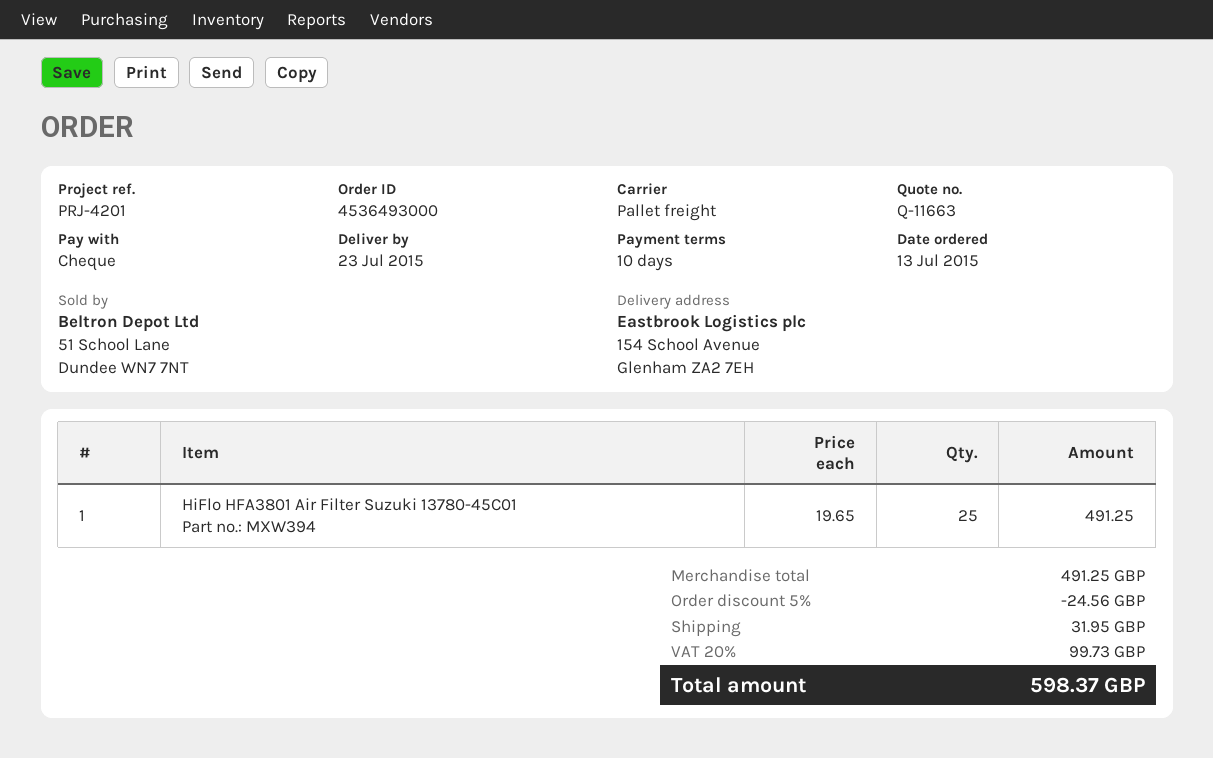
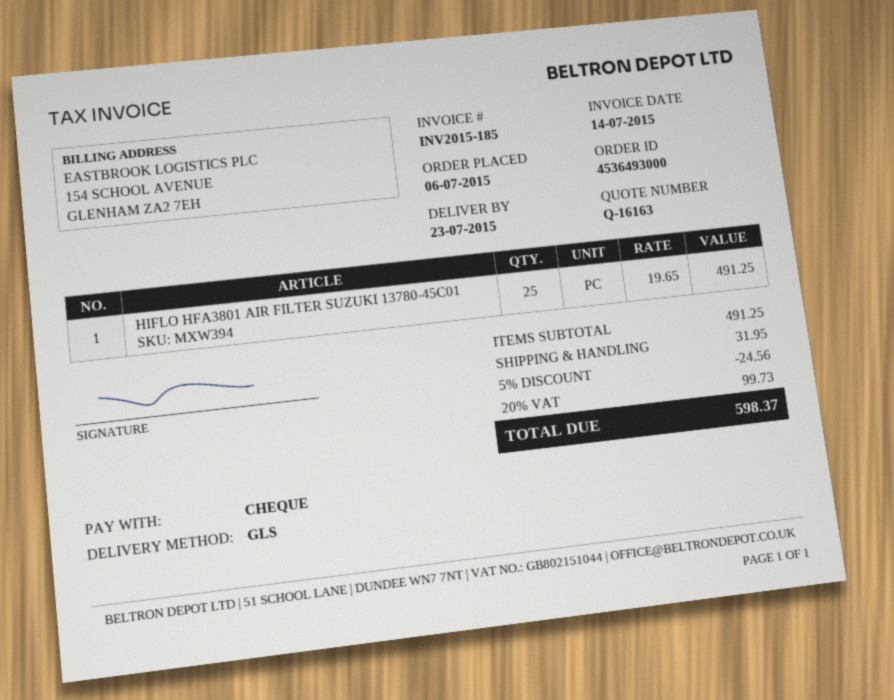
quote number: Q-11663 -> Q-16163
order date: 2015-07-13 -> 2015-07-06
shipping method: pallet freight -> GLS

